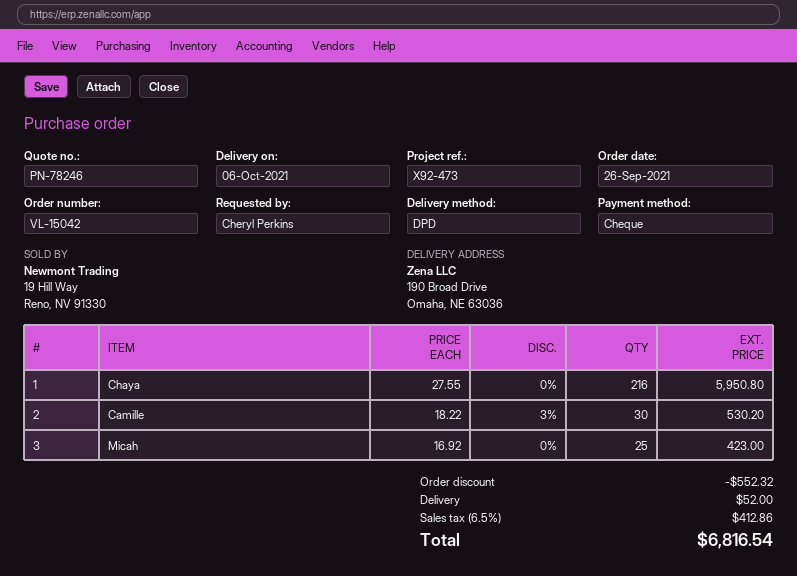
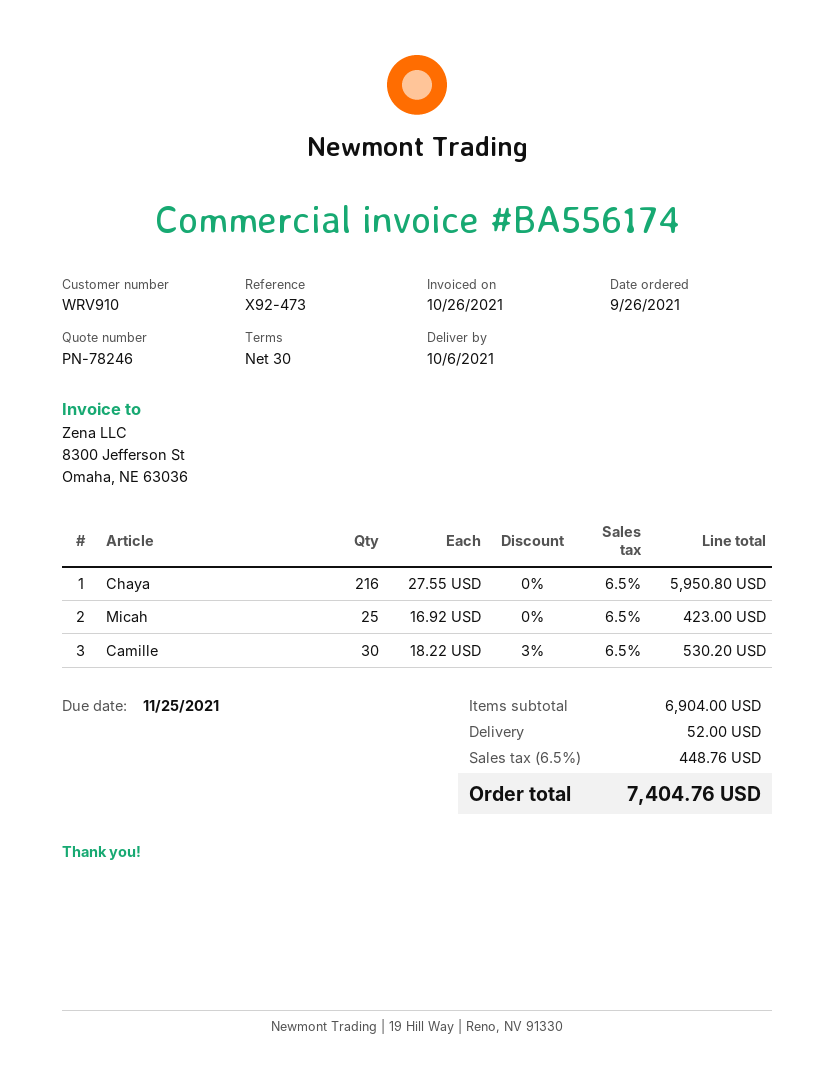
discount: 552.32 -> none
tax: 6.5% = 412.86 -> 6.5% = 448.76
total: 6816.54 -> 7404.76

